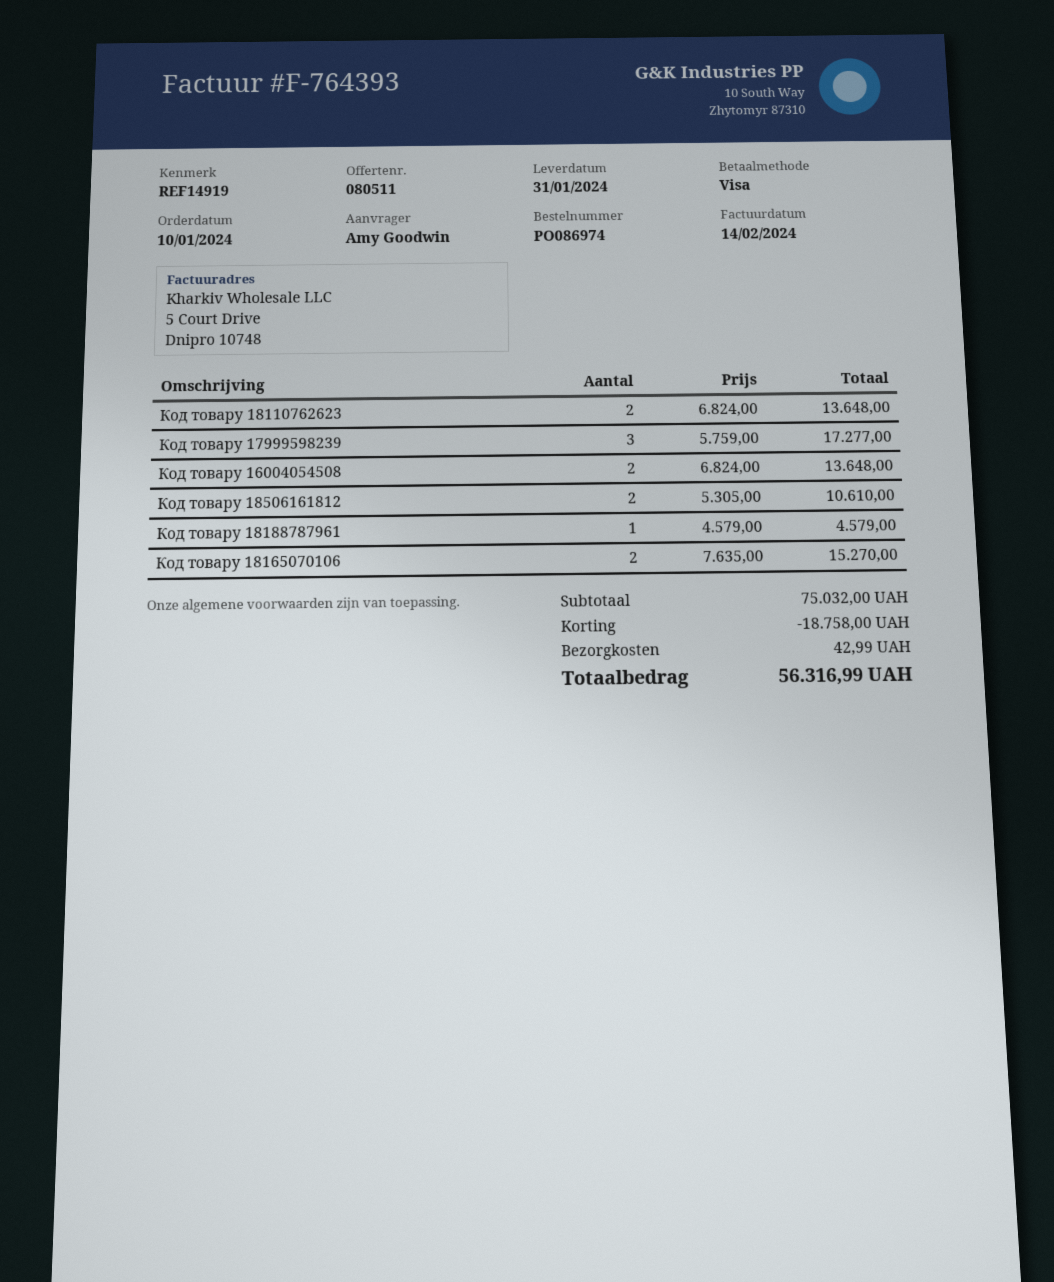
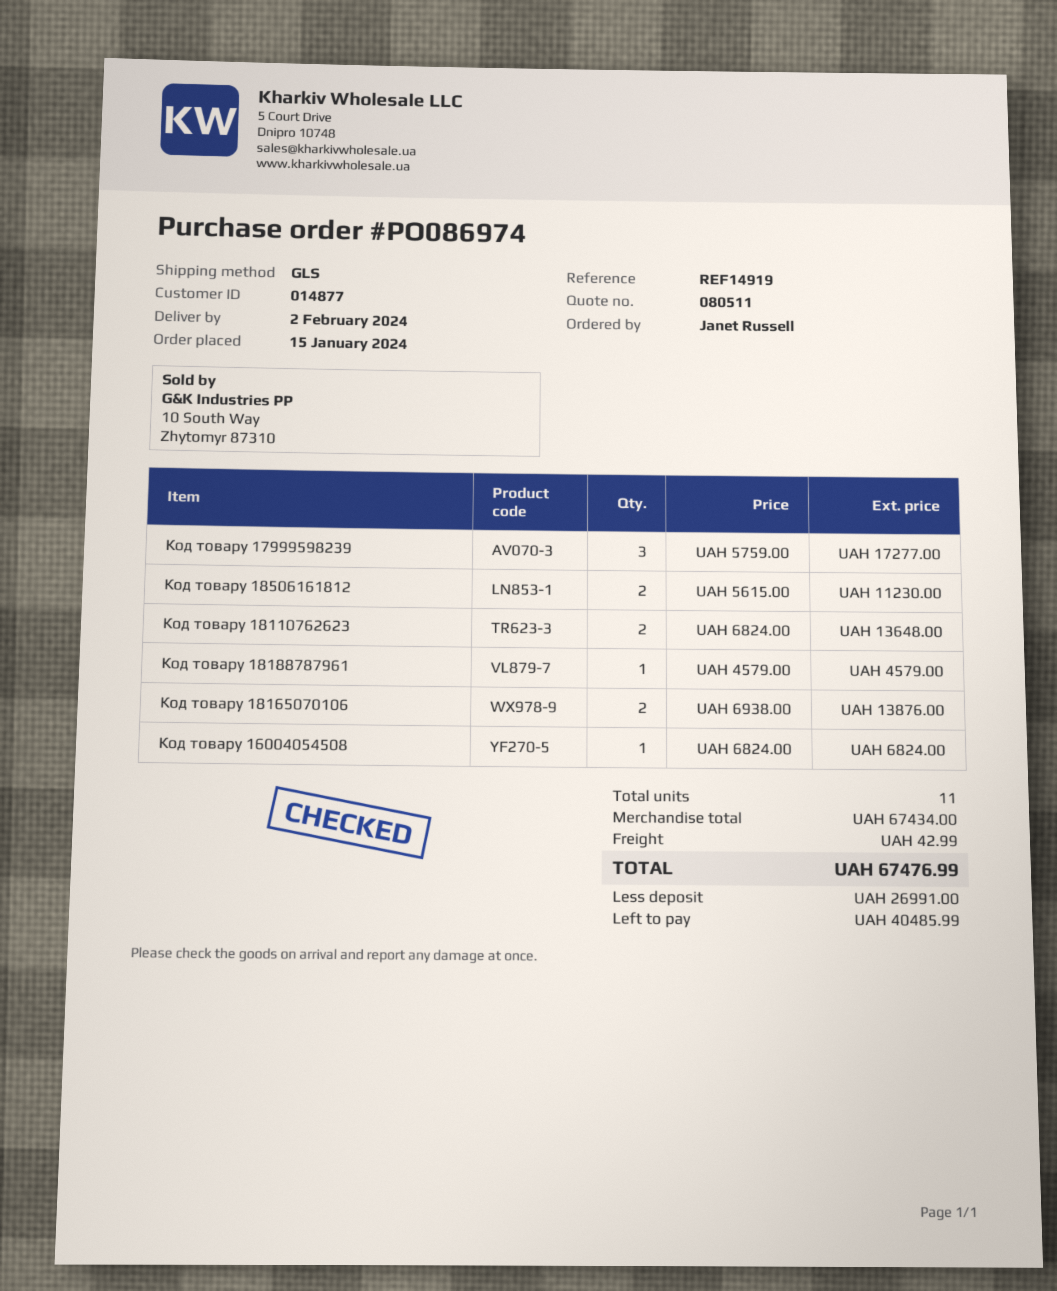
order date: 2024-01-10 -> 2024-01-15
delivery date: 2024-01-31 -> 2024-02-02
ordered by: Amy Goodwin -> Janet Russell
Код товару 16004054508: 2 x 6824.00 = 13648.00 -> 1 x 6824.00 = 6824.00
Код товару 18506161812: 2 x 5305.00 = 10610.00 -> 2 x 5615.00 = 11230.00
Код товару 18165070106: 2 x 7635.00 = 15270.00 -> 2 x 6938.00 = 13876.00
subtotal: 75032.00 -> 67434.00
discount: 18758.00 -> none
total: 56316.99 -> 67476.99

